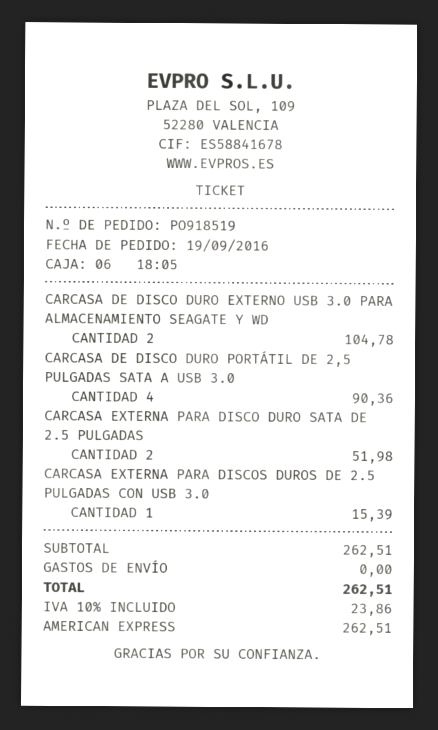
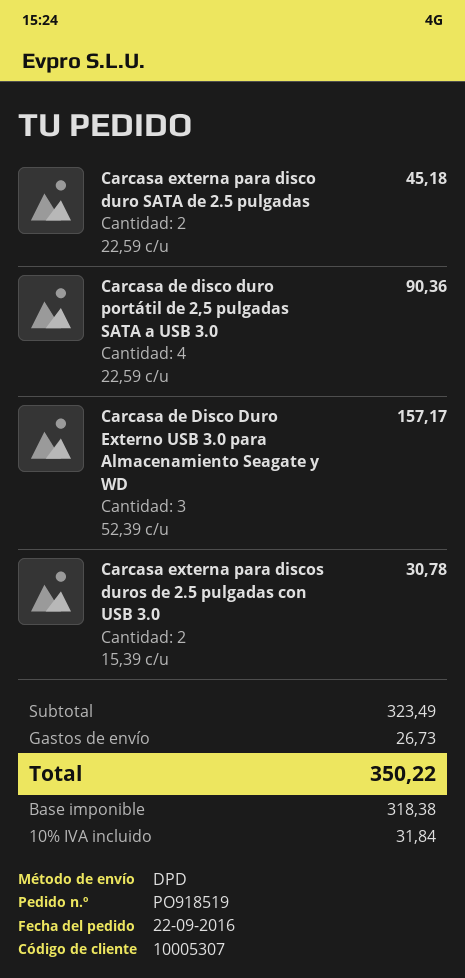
order date: 2016-09-19 -> 2016-09-22
CARCASA DE DISCO DURO EXTERNO USB 3.0 PARA ALMACENAMIENTO SEAGATE Y WD: 2 for 104.78 -> 3 for 157.17
CARCASA EXTERNA PARA DISCO DURO SATA DE 2.5 PULGADAS: 2 for 51.98 -> 2 for 45.18
CARCASA EXTERNA PARA DISCOS DUROS DE 2.5 PULGADAS CON USB 3.0: 1 for 15.39 -> 2 for 30.78
subtotal: 262.51 -> 323.49
shipping: 0.00 -> 26.73
tax: 10% = 23.86 -> 10% = 31.84
total: 262.51 -> 350.22

